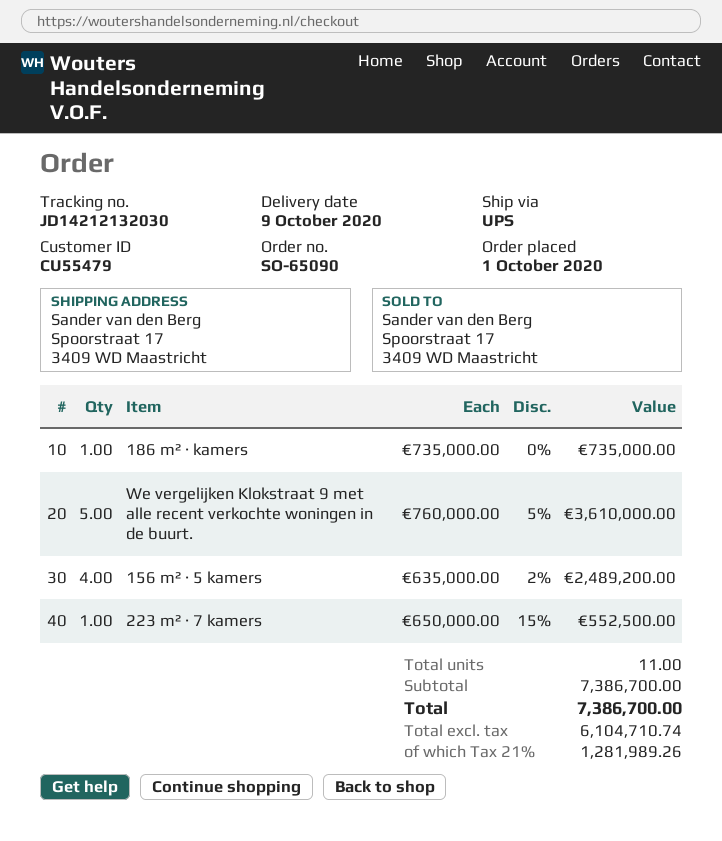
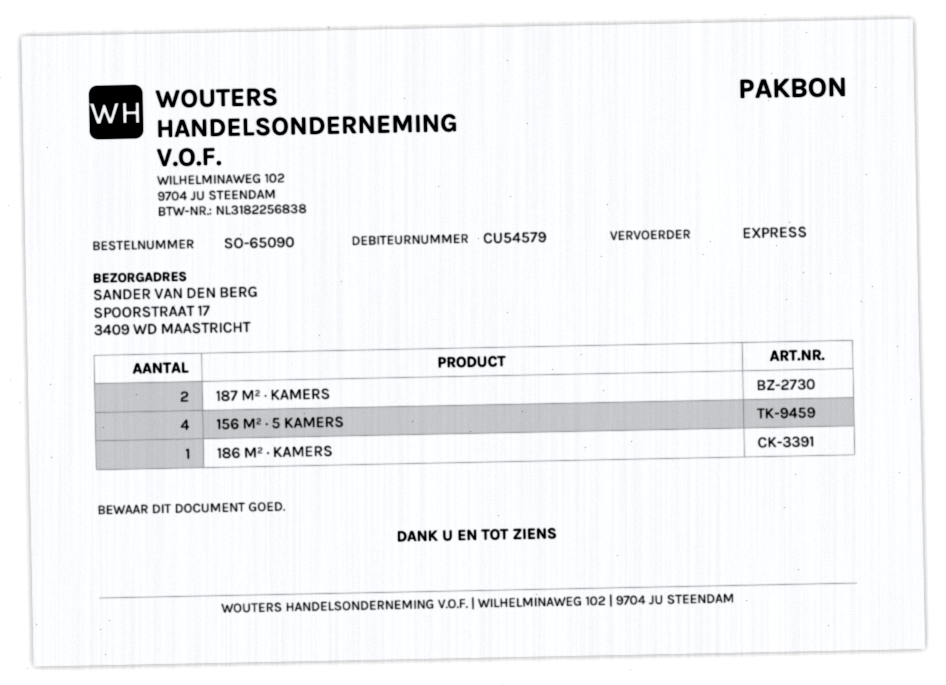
customer number: CU55479 -> CU54579
shipping method: UPS -> express
We vergelijken Klokstraat 9 met alle recent verkochte woningen in de buurt.: 5 -> none
223 m² · 7 kamers: 1 -> none
187 M² · KAMERS: none -> 2

